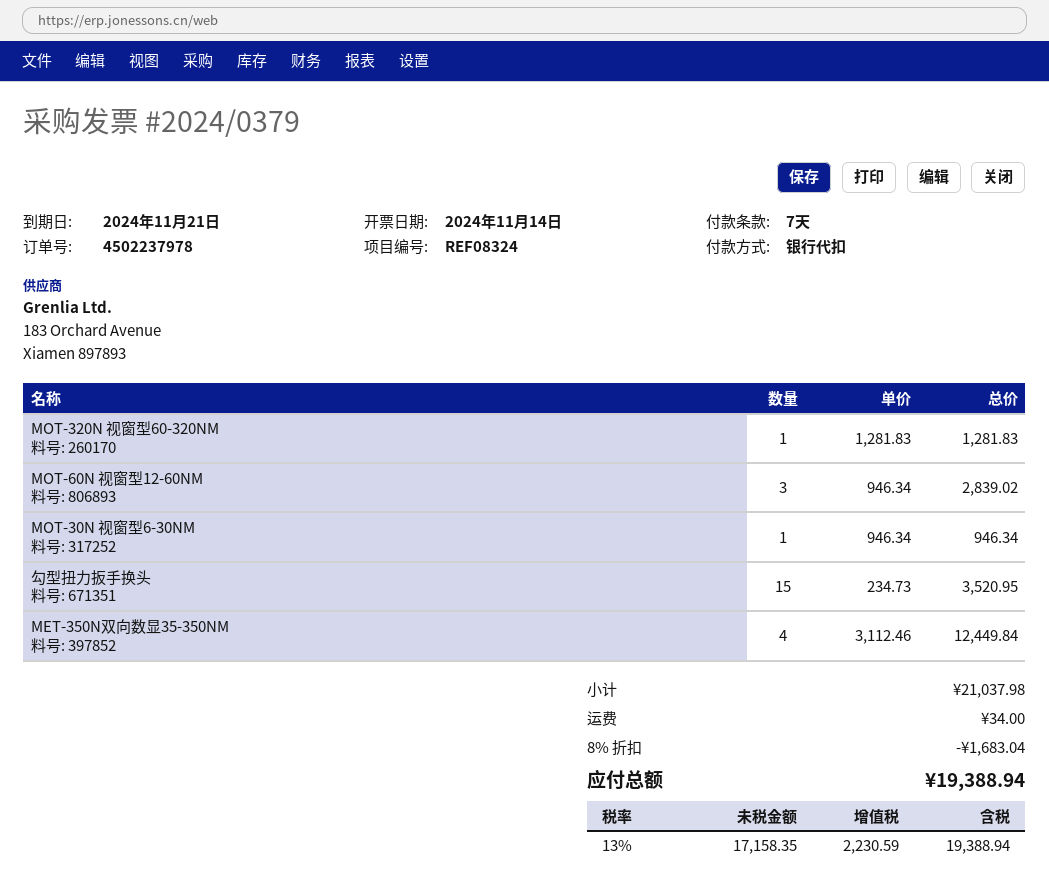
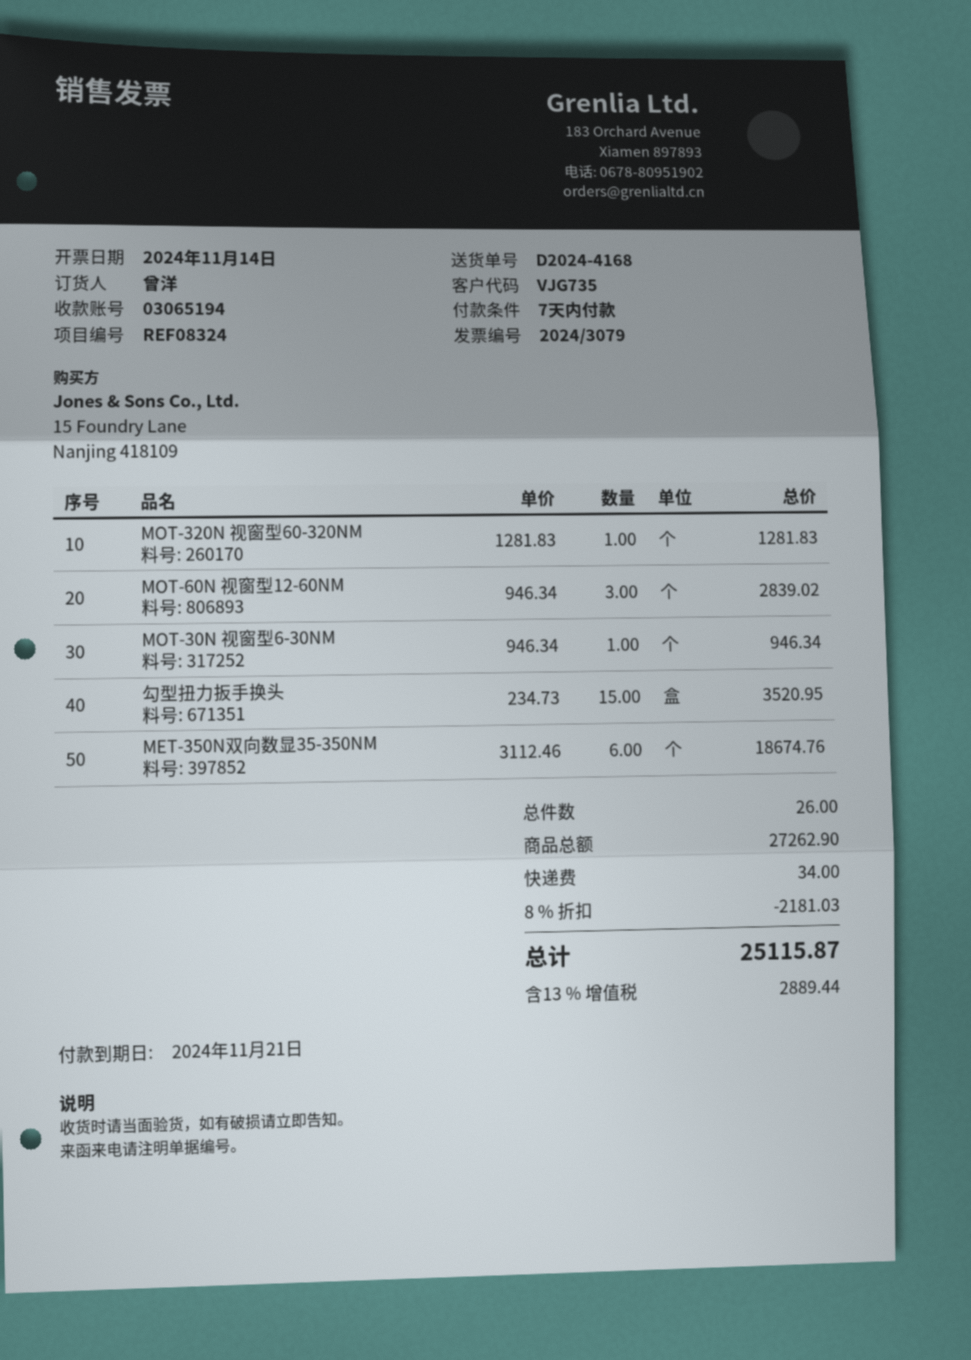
invoice number: 2024/0379 -> 2024/3079
MET-350N双向数显35-350NM: 4 x 3112.46 = 12449.84 -> 6 x 3112.46 = 18674.76
subtotal: 21037.98 -> 27262.90
discount: 8% = 1683.04 -> 8% = 2181.03
tax: 13% = 2230.59 -> 13% = 2889.44
total: 19388.94 -> 25115.87

